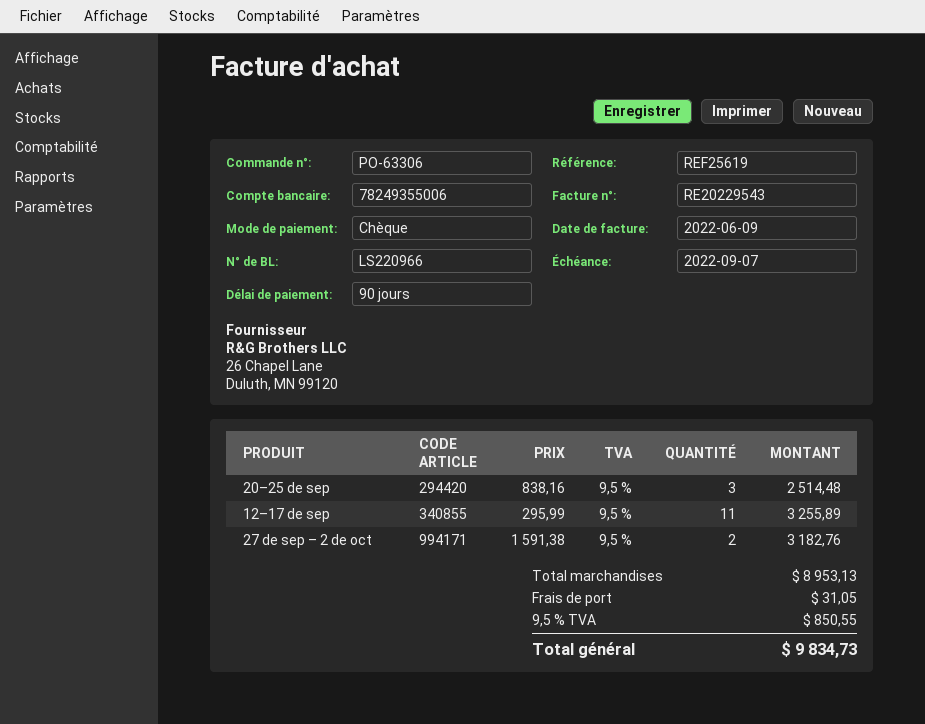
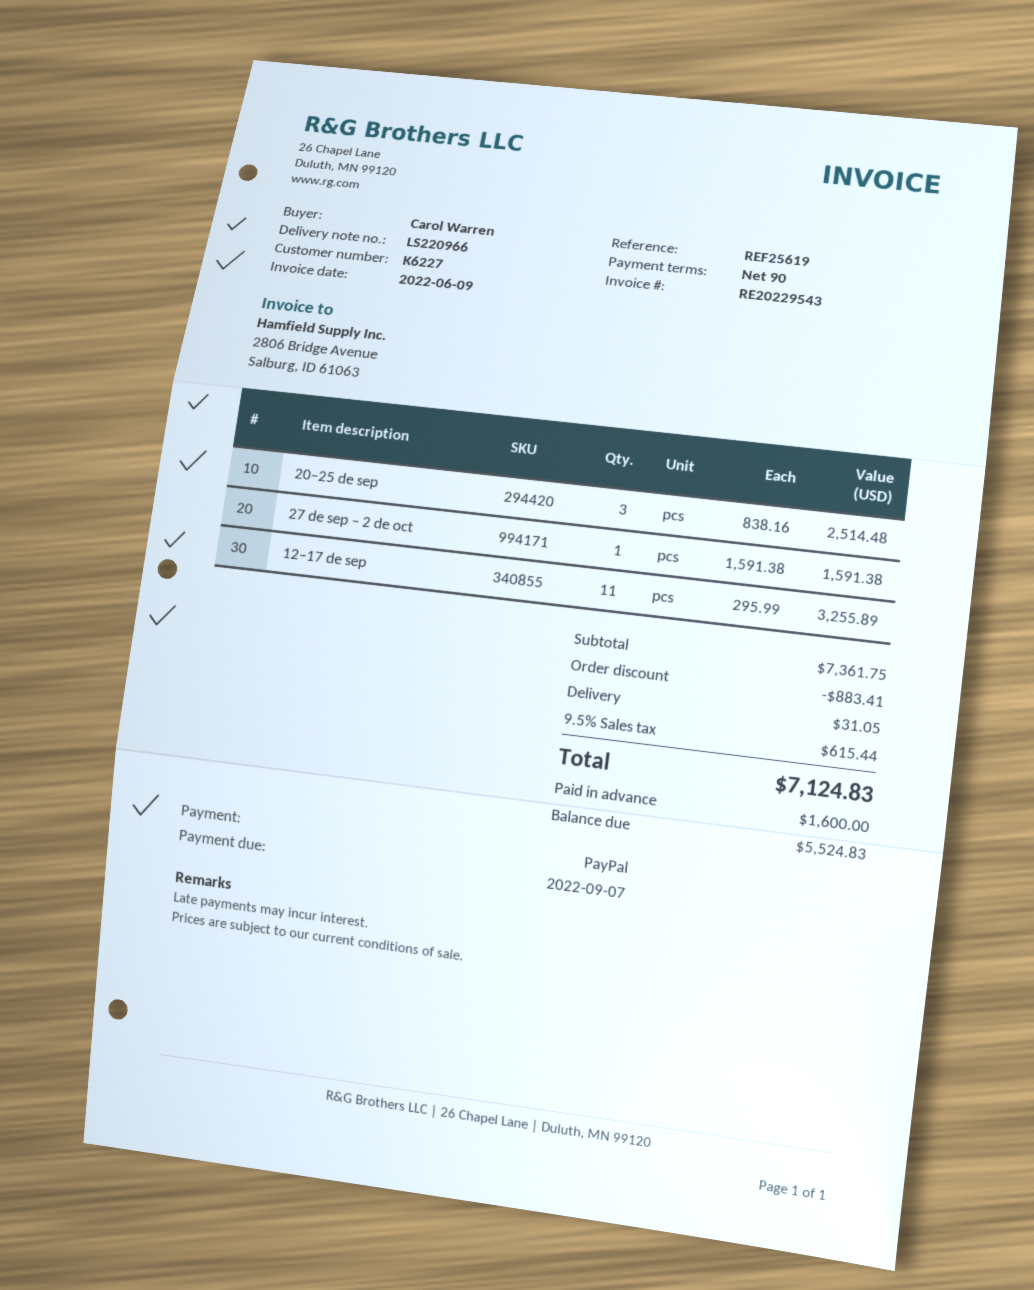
payment method: cheque -> PayPal
27 de sep – 2 de oct: 2 x 1591.38 = 3182.76 -> 1 x 1591.38 = 1591.38
subtotal: 8953.13 -> 7361.75
discount: none -> 883.41
tax: 9.5% = 850.55 -> 9.5% = 615.44
total: 9834.73 -> 7124.83

